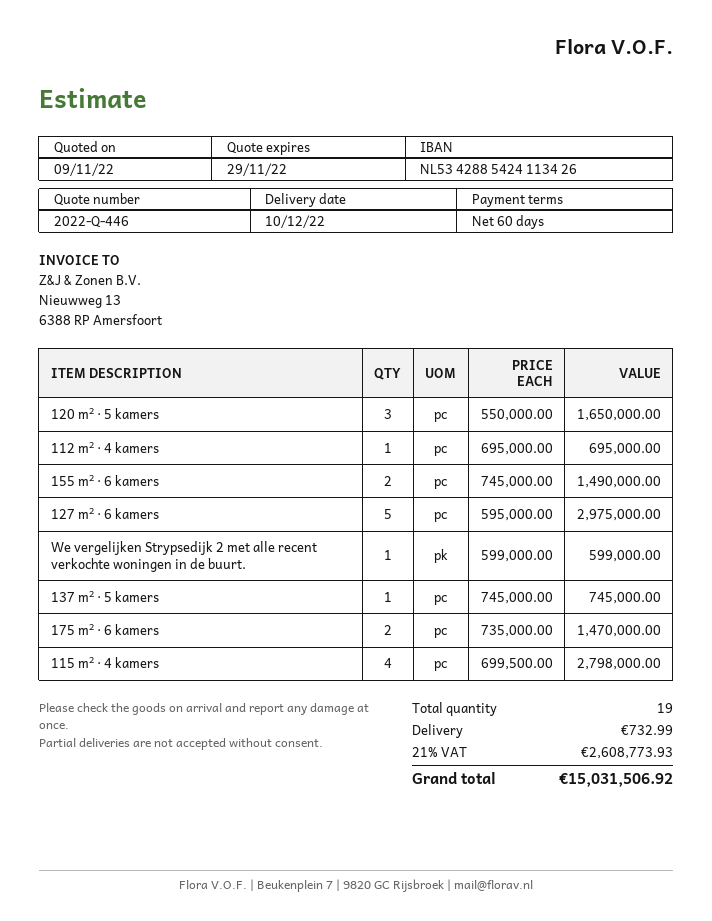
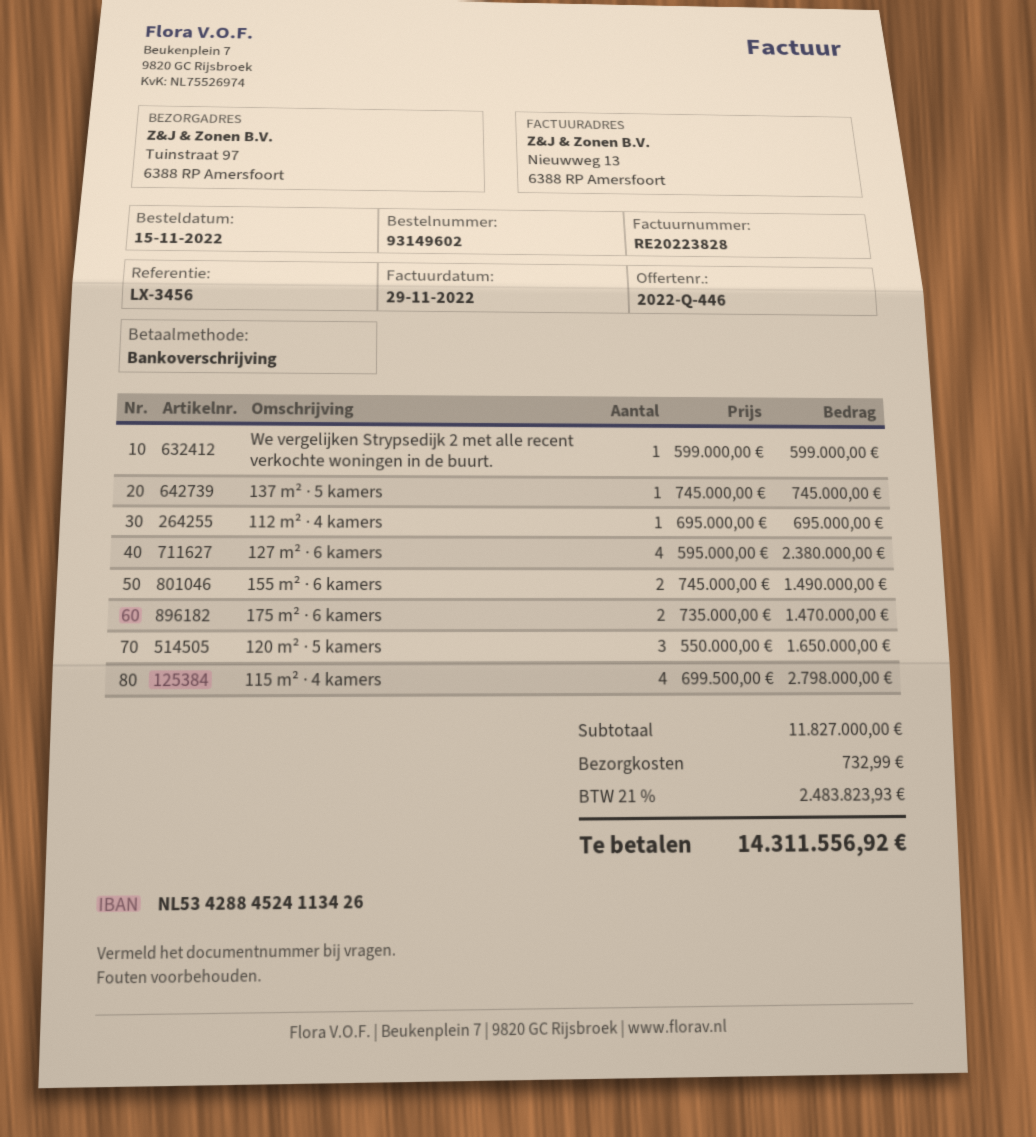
bank account: NL5342885424113426 -> NL5342884524113426
127 m² · 6 kamers: 5 x 595000.00 = 2975000.00 -> 4 x 595000.00 = 2380000.00
tax: 21% = 2608773.93 -> 21% = 2483823.93
total: 15031506.92 -> 14311556.92

